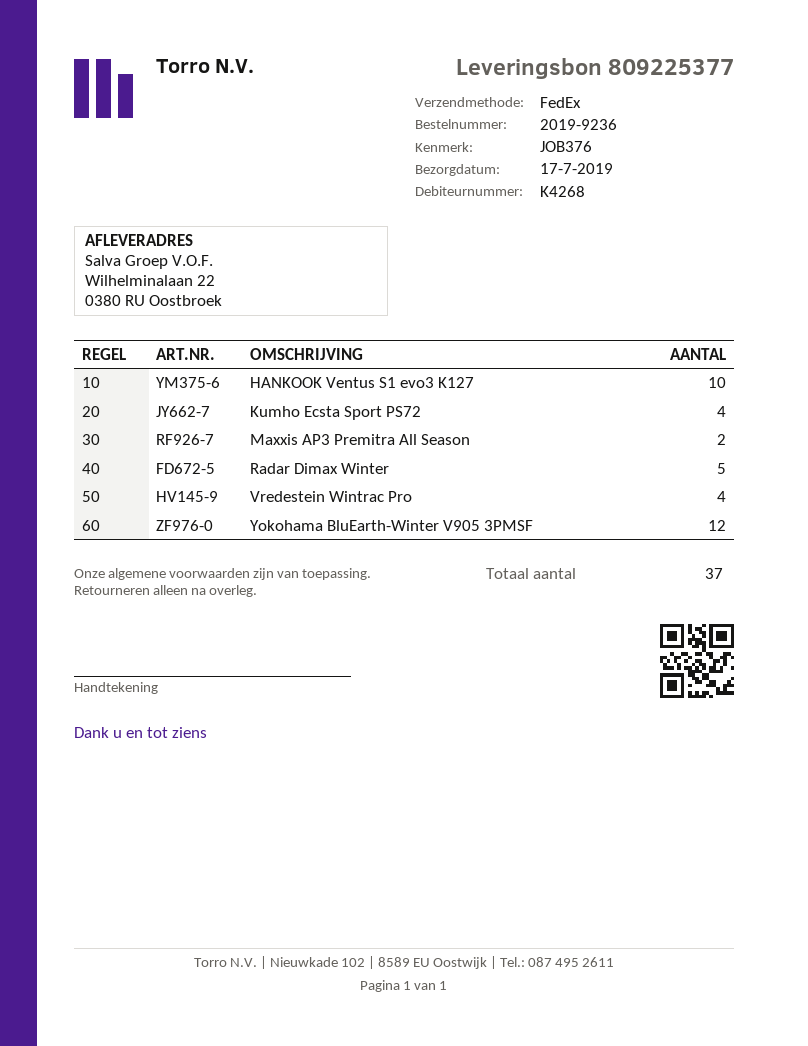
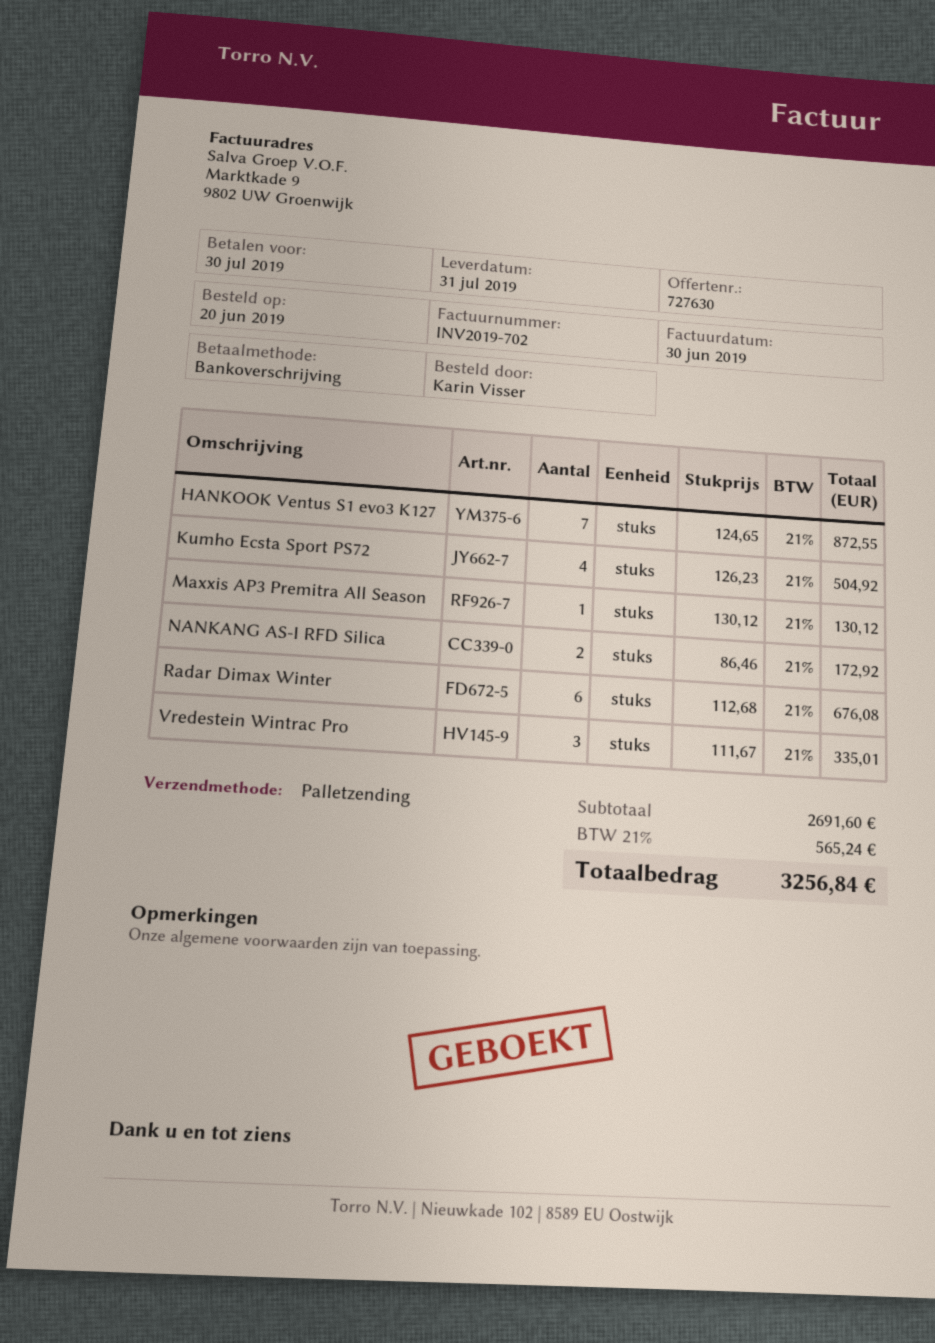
delivery date: 2019-07-17 -> 2019-07-31
shipping method: FedEx -> pallet freight
HANKOOK Ventus S1 evo3 K127: 10 -> 7
Maxxis AP3 Premitra All Season: 2 -> 1
Radar Dimax Winter: 5 -> 6
Vredestein Wintrac Pro: 4 -> 3
Yokohama BluEarth-Winter V905 3PMSF: 12 -> none
NANKANG AS-I RFD Silica: none -> 2

